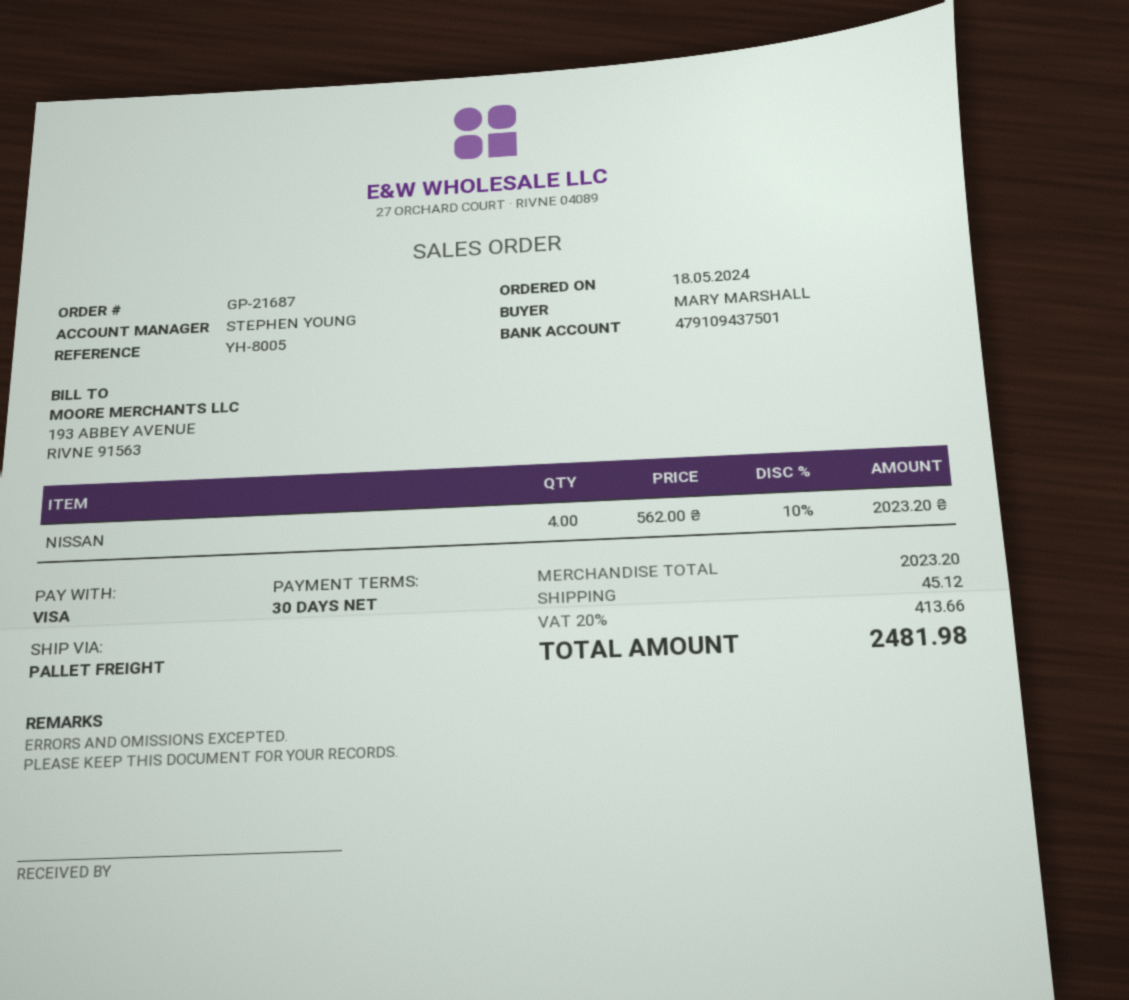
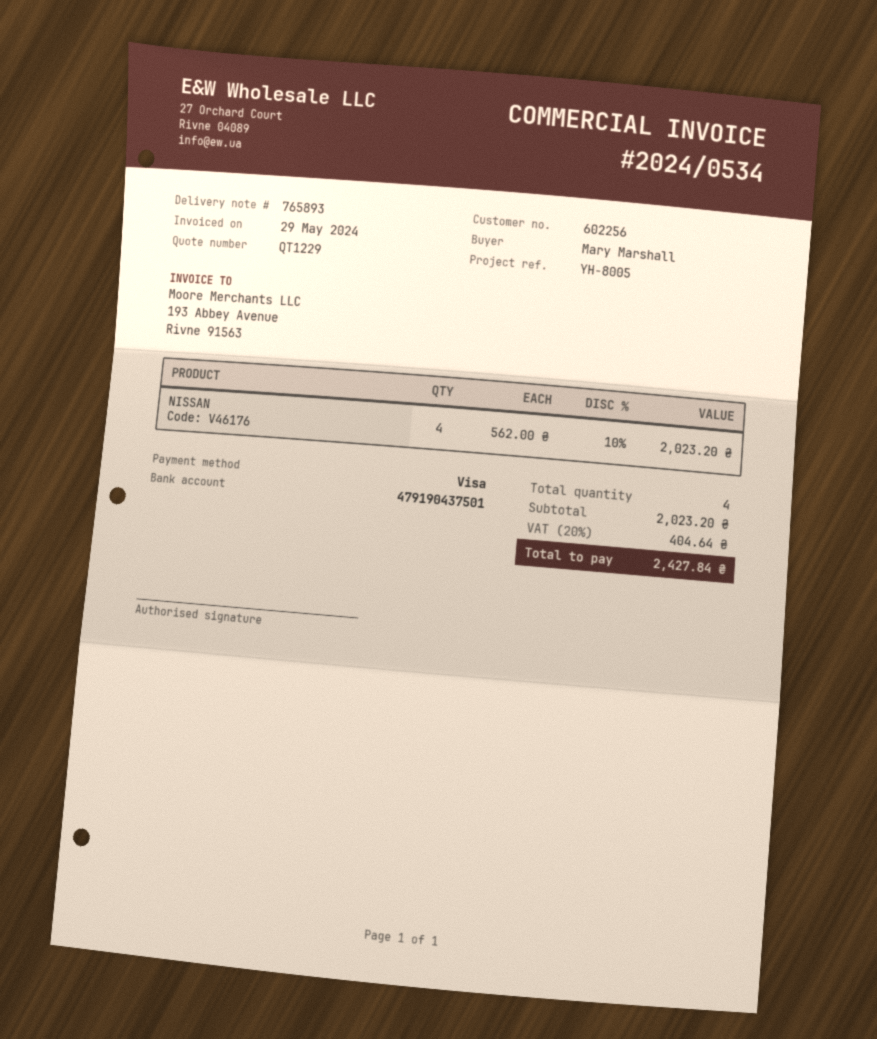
bank account: 479109437501 -> 479190437501
shipping: 45.12 -> none
tax: 20% = 413.66 -> 20% = 404.64
total: 2481.98 -> 2427.84

